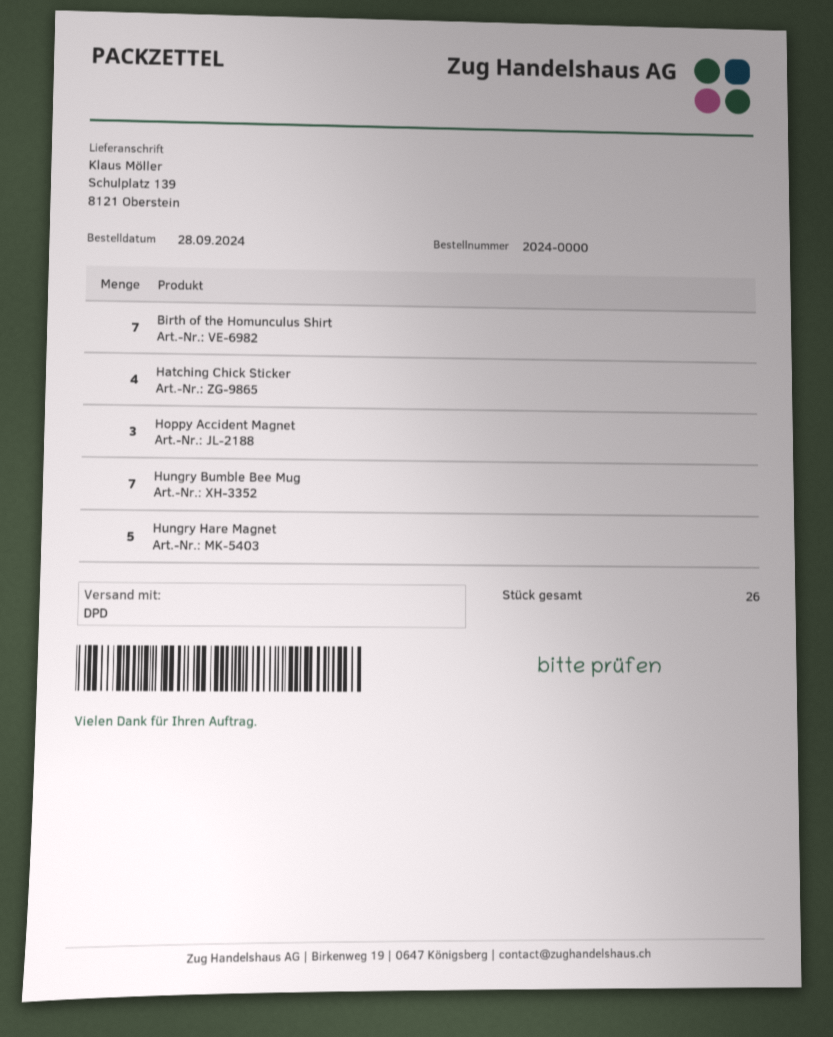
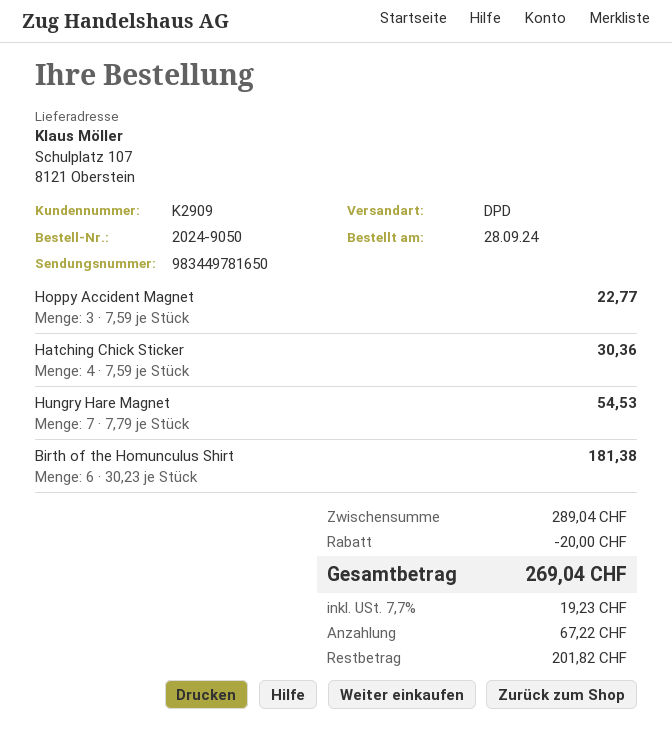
order number: 2024-0000 -> 2024-9050
ship to: Schulplatz 139, 8121 Oberstein -> Schulplatz 107, 8121 Oberstein
Birth of the Homunculus Shirt: 7 -> 6
Hungry Bumble Bee Mug: 7 -> none
Hungry Hare Magnet: 5 -> 7

